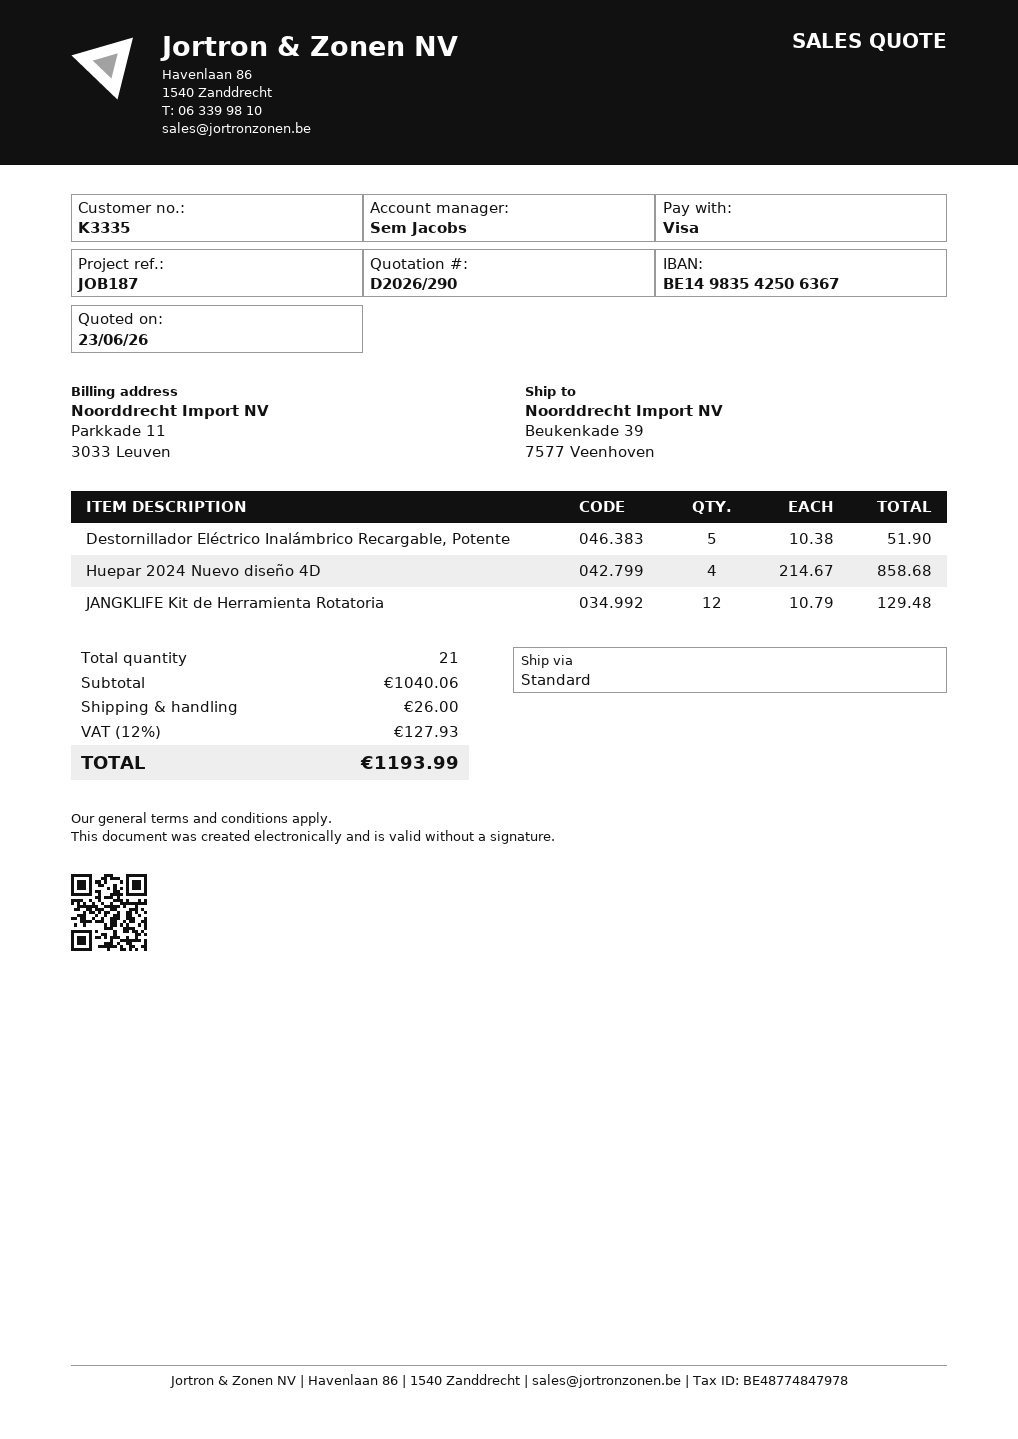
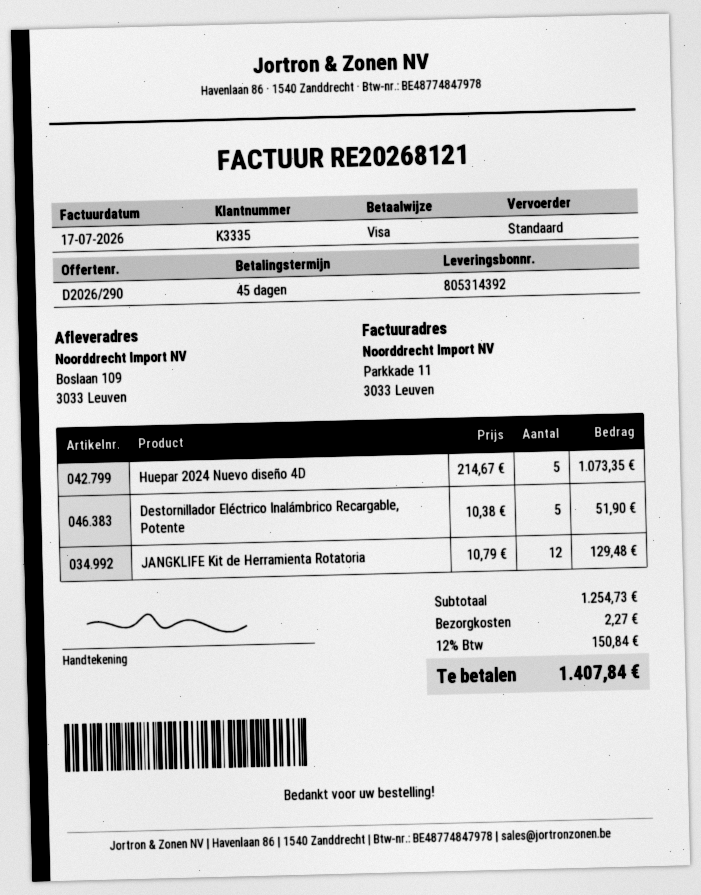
ship to: Beukenkade 39, 7577 Veenhoven -> Boslaan 109, 3033 Leuven
Huepar 2024 Nuevo diseño 4D: 4 x 214.67 = 858.68 -> 5 x 214.67 = 1073.35
subtotal: 1040.06 -> 1254.73
shipping: 26.00 -> 2.27
tax: 12% = 127.93 -> 12% = 150.84
total: 1193.99 -> 1407.84

